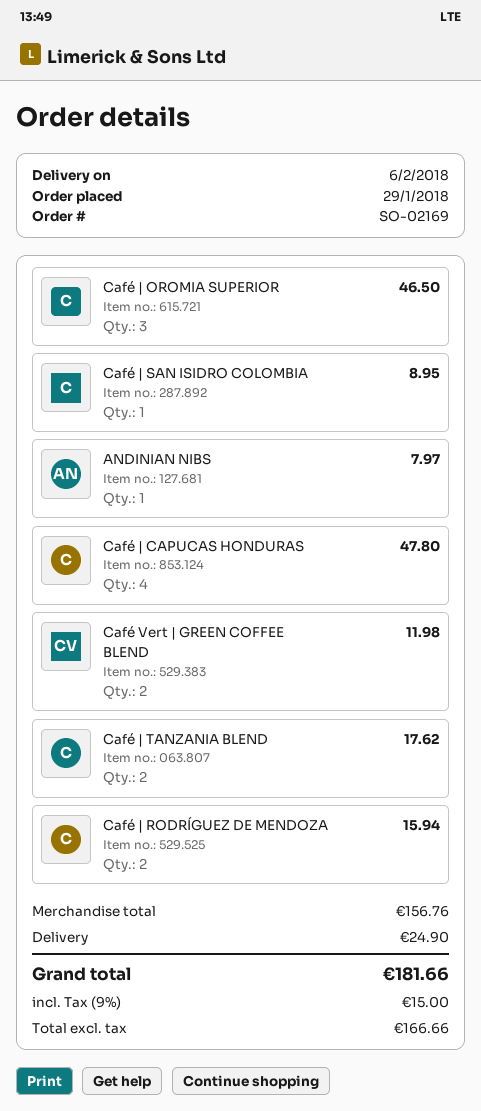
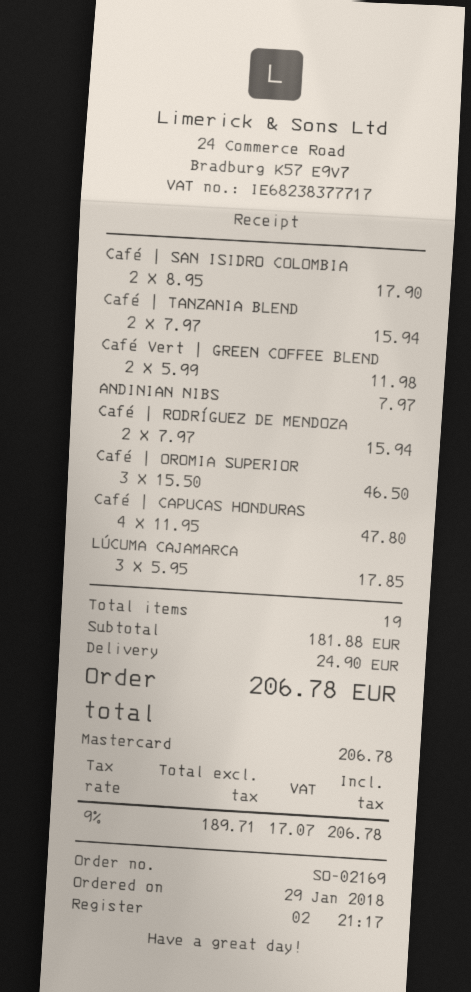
Café | SAN ISIDRO COLOMBIA: 1 for 8.95 -> 2 for 17.90
Café | TANZANIA BLEND: 2 for 17.62 -> 2 for 15.94
LÚCUMA CAJAMARCA: none -> 3 for 17.85
subtotal: 156.76 -> 181.88
net: 166.66 -> 189.71
tax: 9% = 15.00 -> 9% = 17.07
total: 181.66 -> 206.78

